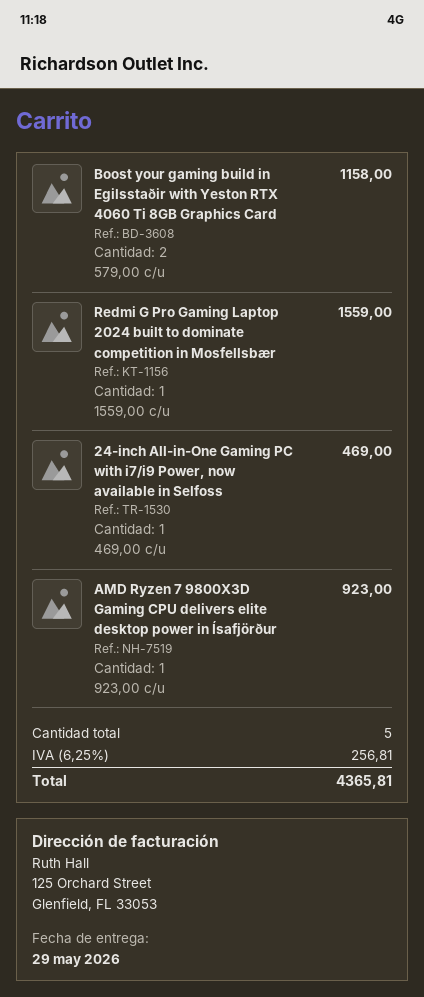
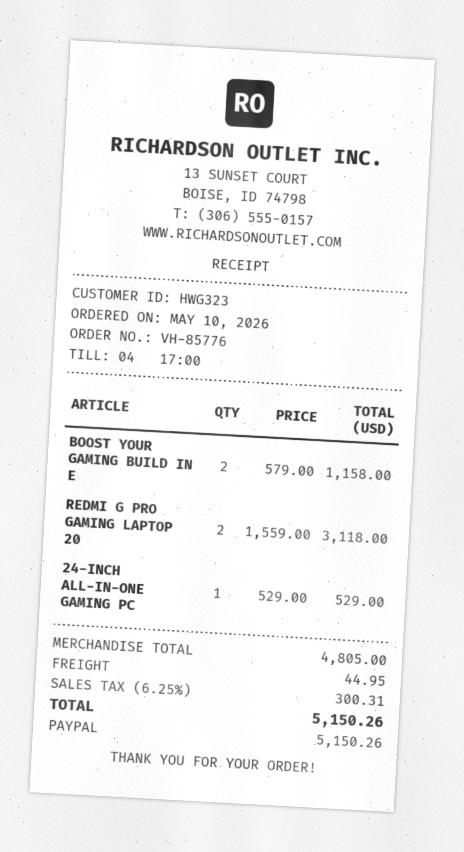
Redmi G Pro Gaming Laptop 2024 built to dominate competition in Mosfellsbær: 1 x 1559.00 = 1559.00 -> 2 x 1559.00 = 3118.00
24-inch All-in-One Gaming PC with i7/i9 Power, now available in Selfoss: 1 x 469.00 = 469.00 -> 1 x 529.00 = 529.00
AMD Ryzen 7 9800X3D Gaming CPU delivers elite desktop power in Ísafjörður: 1 x 923.00 = 923.00 -> none
shipping: none -> 44.95
tax: 6.25% = 256.81 -> 6.25% = 300.31
total: 4365.81 -> 5150.26

